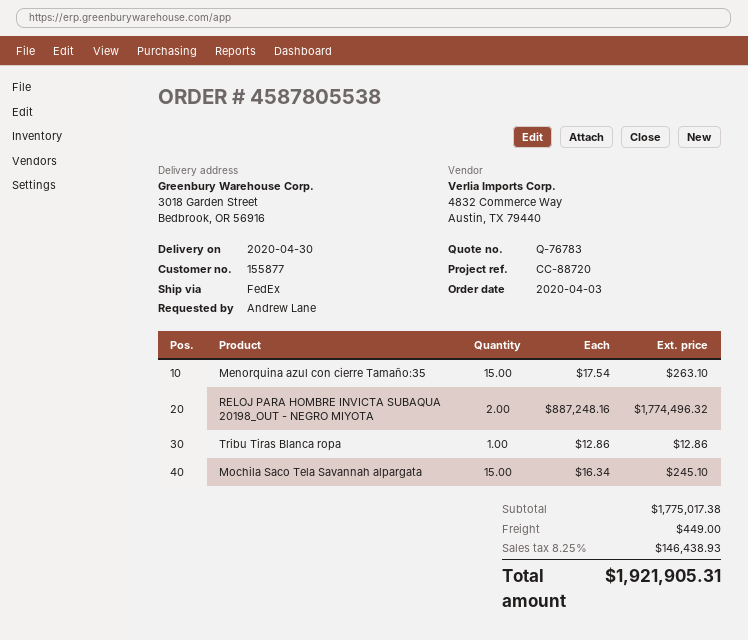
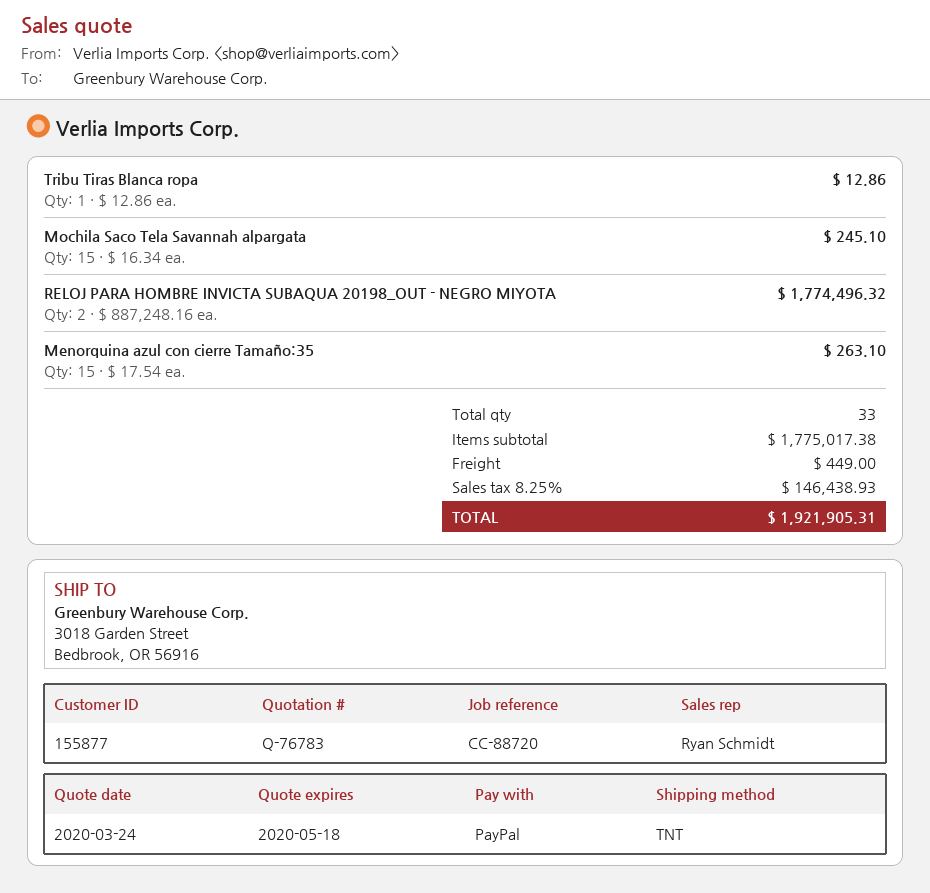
shipping method: FedEx -> TNT

